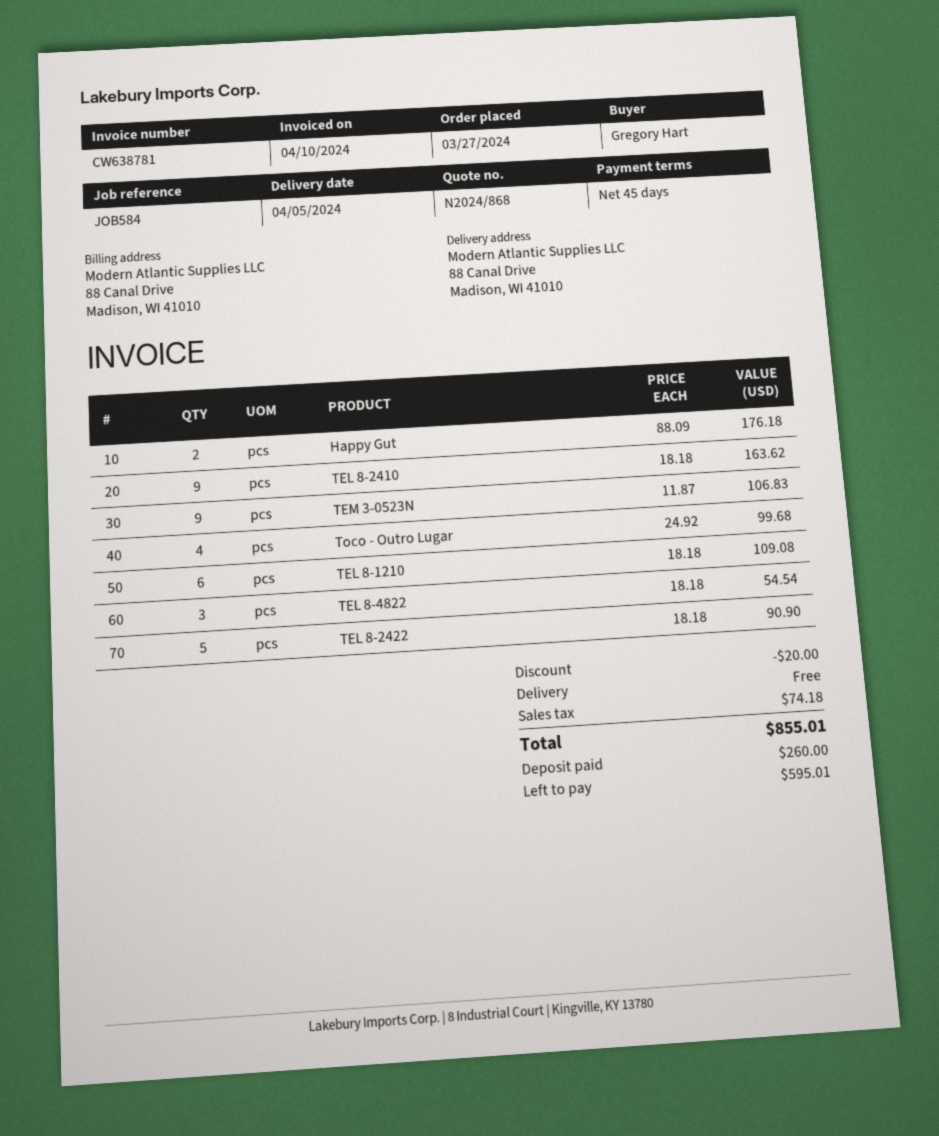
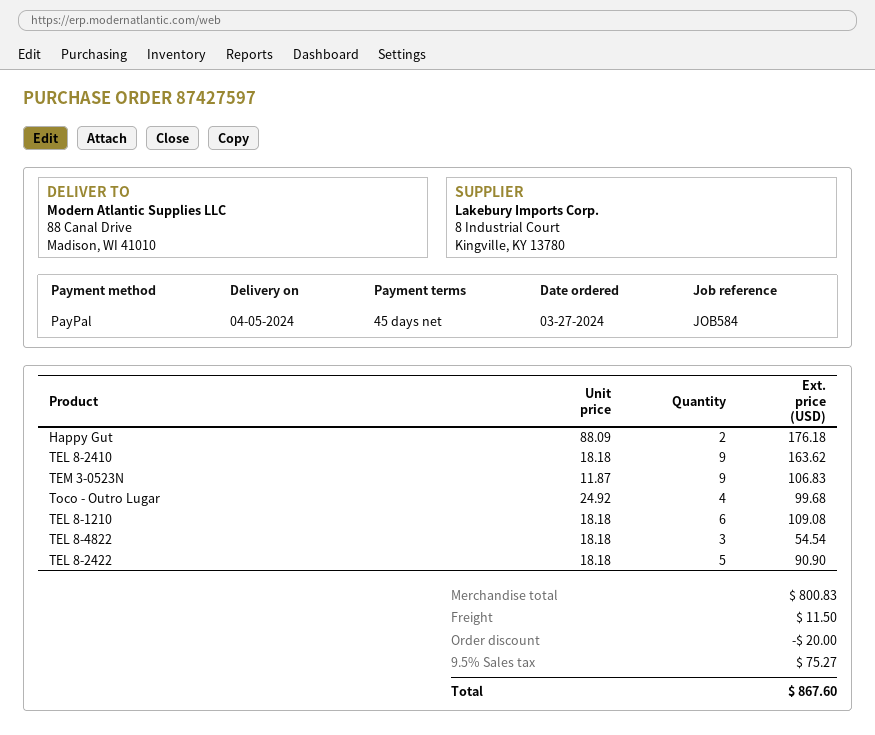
shipping: 0.00 -> 11.50
tax: 74.18 -> 75.27
total: 855.01 -> 867.60

